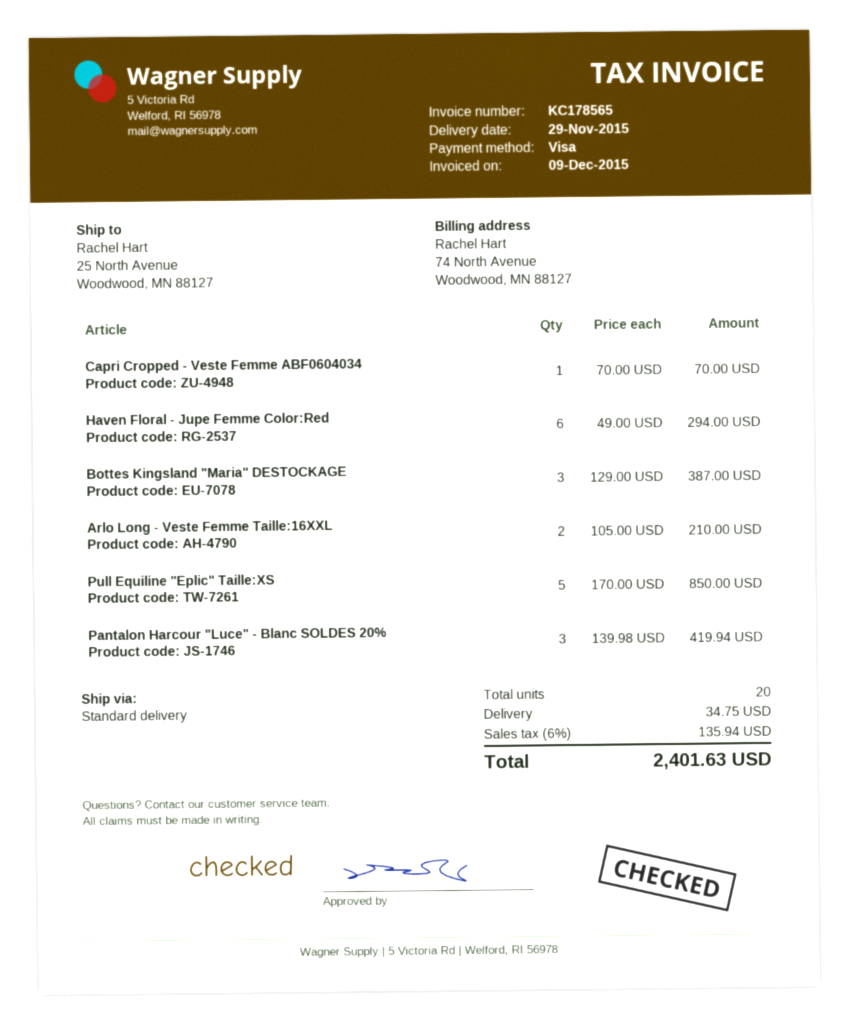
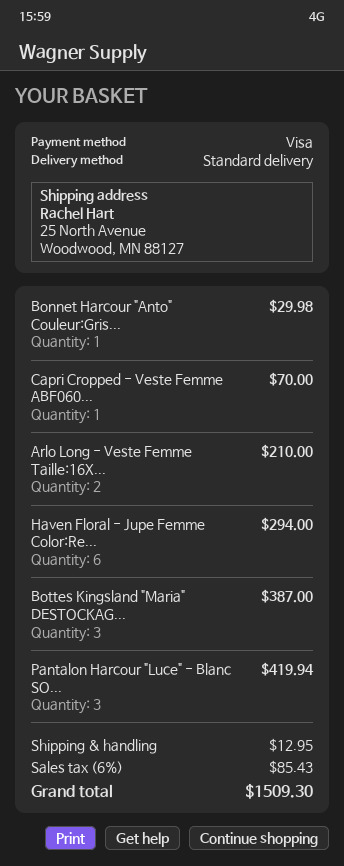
Pull Equiline "Eplic" Taille:XS: 5 for 850.00 -> none
Bonnet Harcour "Anto" Couleur:Gris...: none -> 1 for 29.98
shipping: 34.75 -> 12.95
tax: 6% = 135.94 -> 6% = 85.43
total: 2401.63 -> 1509.30

